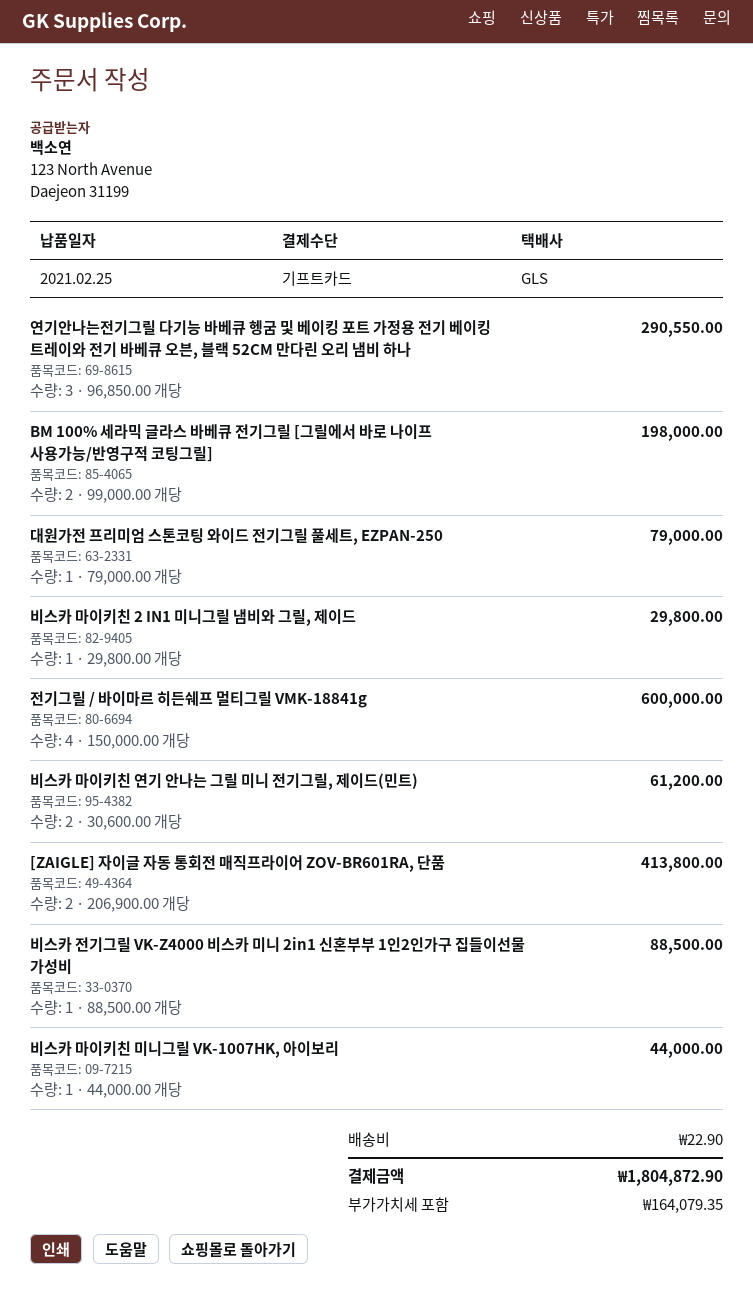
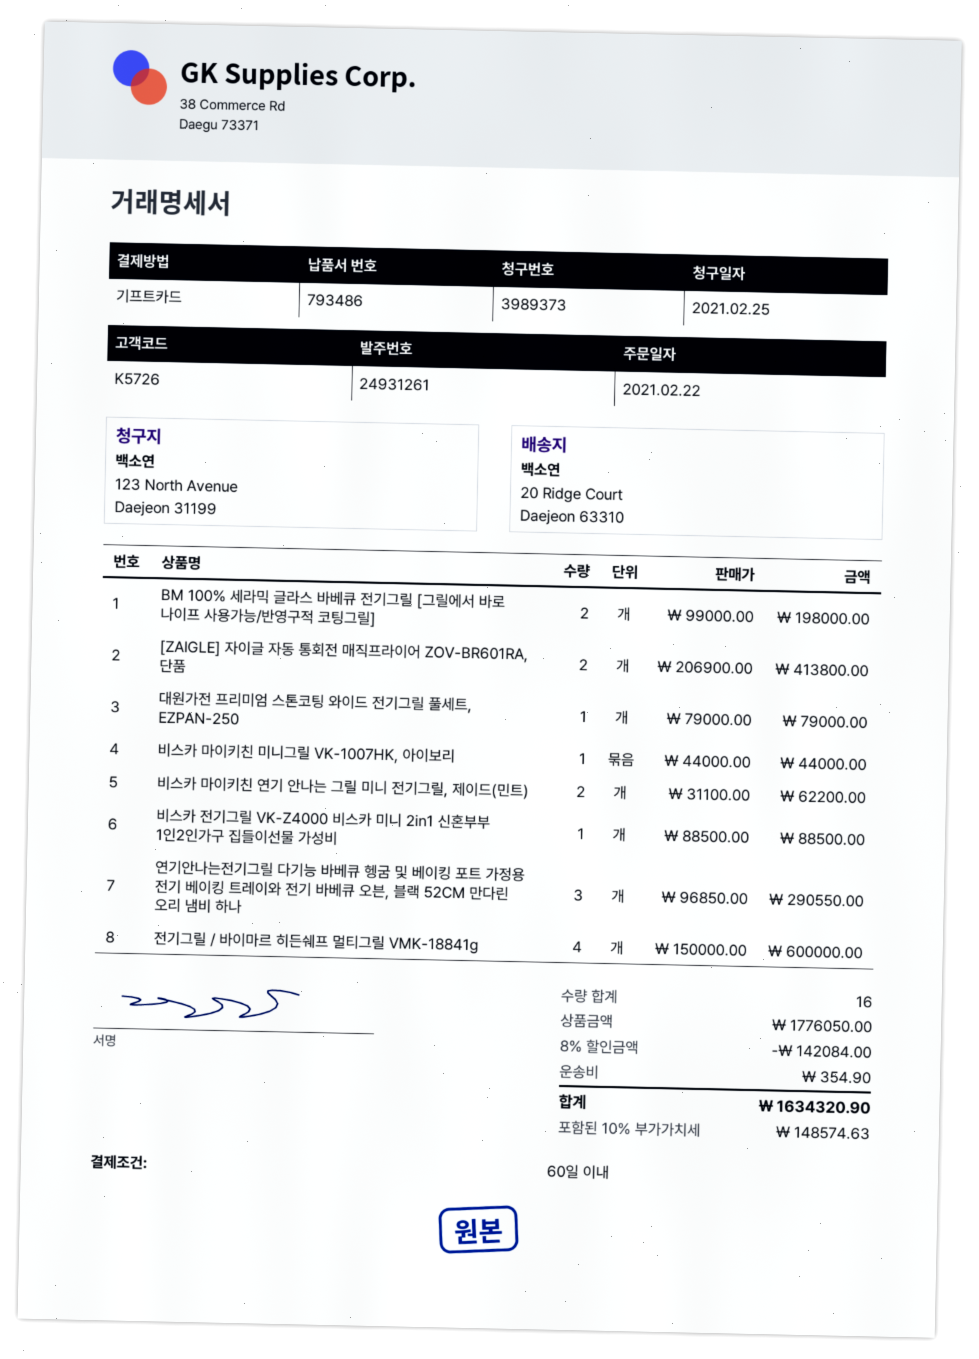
비스카 마이키친 2 IN1 미니그릴 냄비와 그릴, 제이드: 1 x 29800.00 = 29800.00 -> none
비스카 마이키친 연기 안나는 그릴 미니 전기그릴, 제이드(민트): 2 x 30600.00 = 61200.00 -> 2 x 31100.00 = 62200.00
discount: none -> 8% = 142084.00
shipping: 22.90 -> 354.90
tax: 164079.35 -> 148574.63
total: 1804872.90 -> 1634320.90

